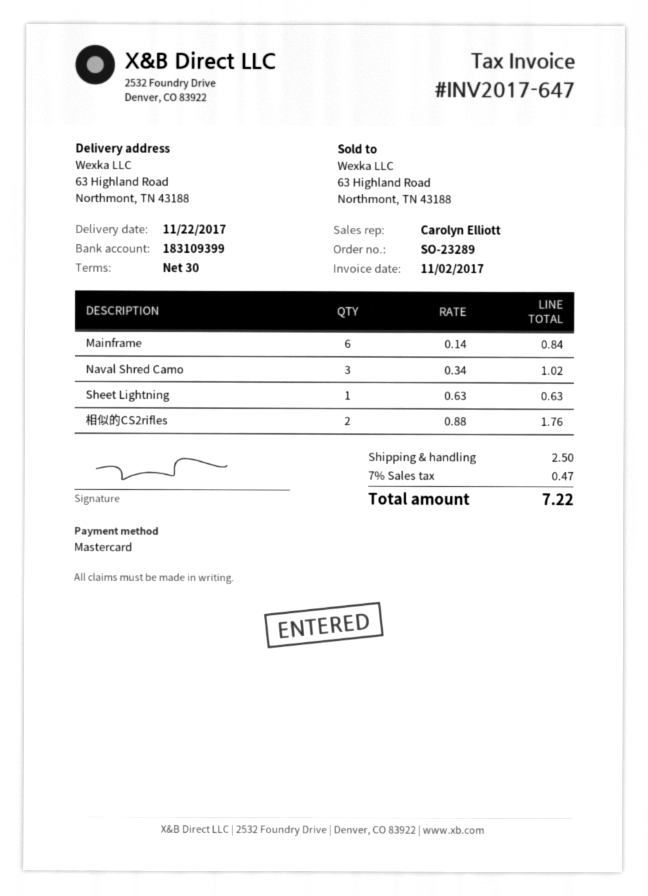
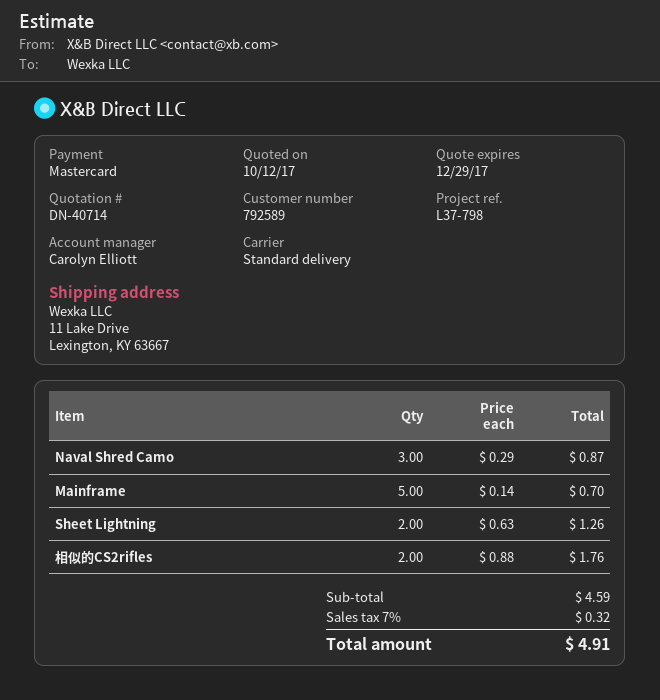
ship to: 63 Highland Road, Northmont, TN 43188 -> 11 Lake Drive, Lexington, KY 63667
Mainframe: 6 x 0.14 = 0.84 -> 5 x 0.14 = 0.70
Naval Shred Camo: 3 x 0.34 = 1.02 -> 3 x 0.29 = 0.87
Sheet Lightning: 1 x 0.63 = 0.63 -> 2 x 0.63 = 1.26
shipping: 2.50 -> none
tax: 7% = 0.47 -> 7% = 0.32
total: 7.22 -> 4.91

